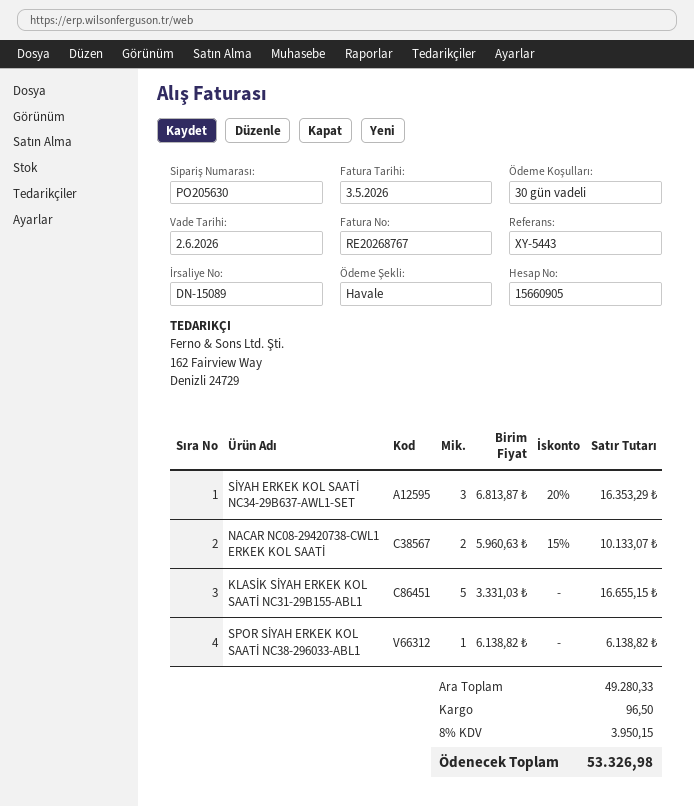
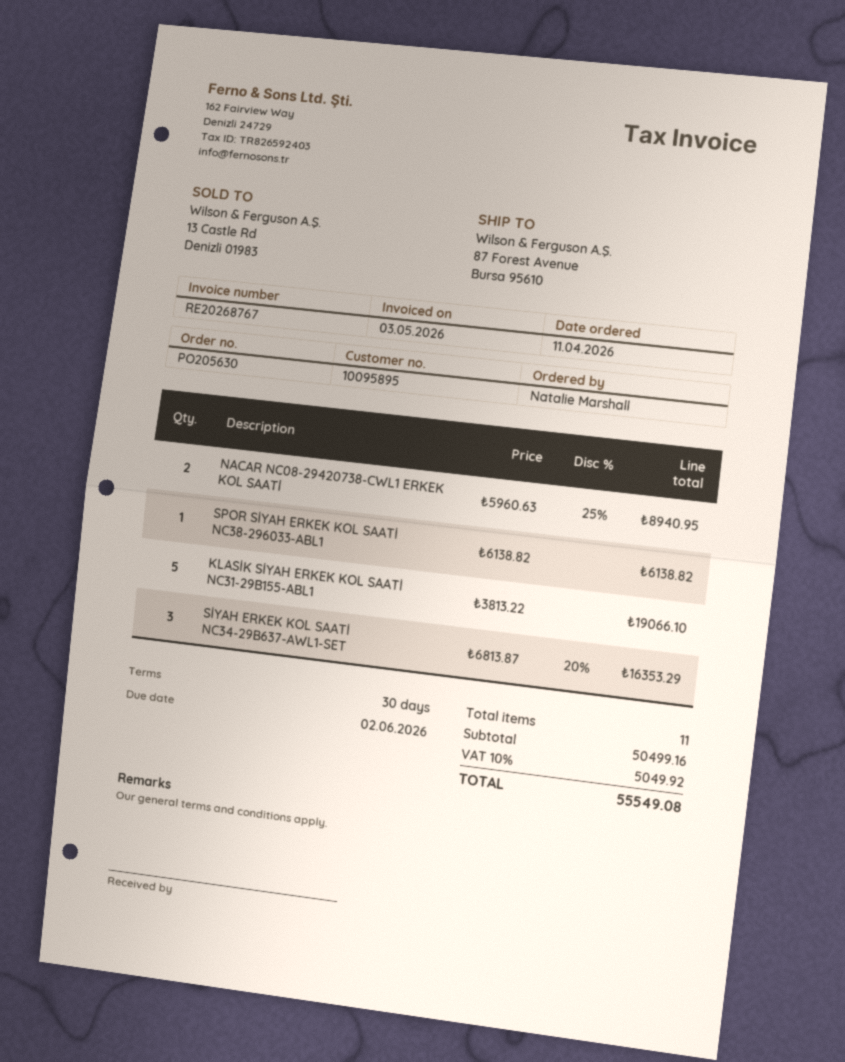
NACAR NC08-29420738-CWL1 ERKEK KOL SAATİ: 2 x 5960.63 - 15% = 10133.07 -> 2 x 5960.63 - 25% = 8940.95
KLASİK SİYAH ERKEK KOL SAATİ NC31-29B155-ABL1: 5 x 3331.03 = 16655.15 -> 5 x 3813.22 = 19066.10
subtotal: 49280.33 -> 50499.16
shipping: 96.50 -> none
tax: 8% = 3950.15 -> 10% = 5049.92
total: 53326.98 -> 55549.08

